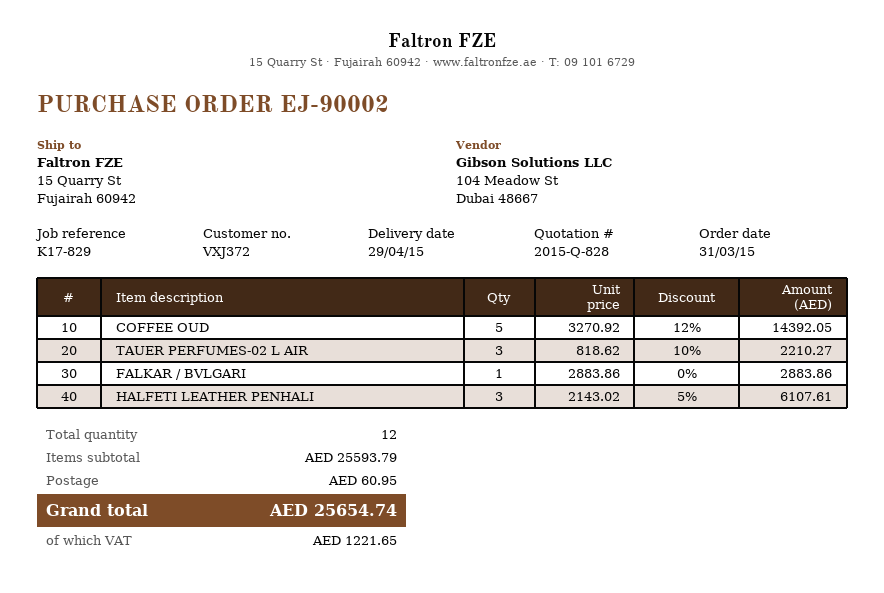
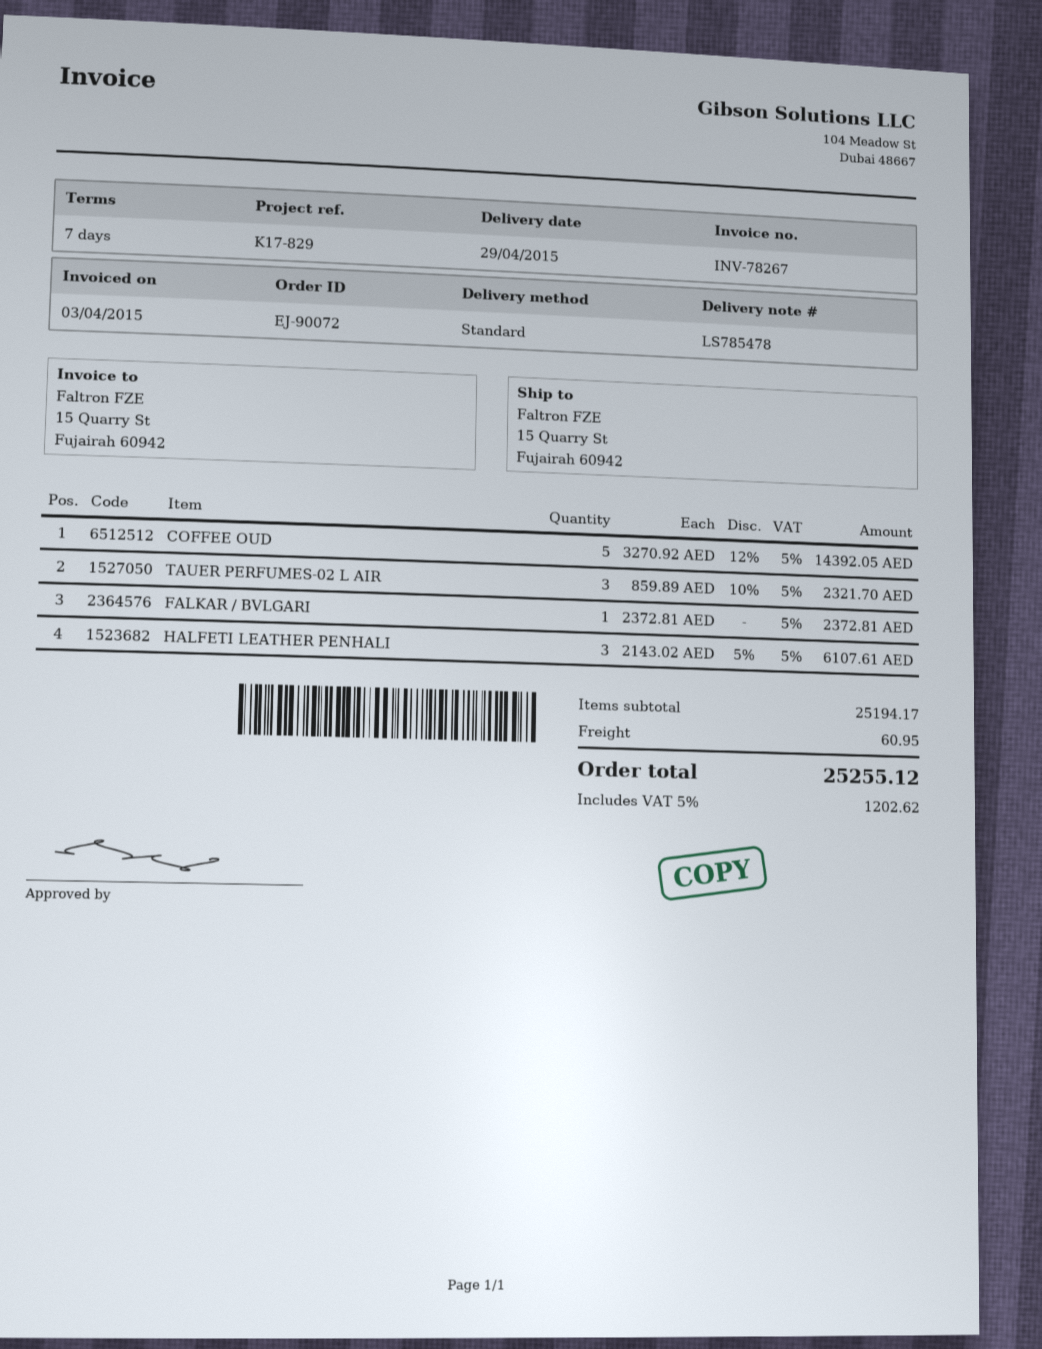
order number: EJ-90002 -> EJ-90072
TAUER PERFUMES-02 L AIR: 3 x 818.62 - 10% = 2210.27 -> 3 x 859.89 - 10% = 2321.70
FALKAR / BVLGARI: 1 x 2883.86 = 2883.86 -> 1 x 2372.81 = 2372.81
subtotal: 25593.79 -> 25194.17
tax: 1221.65 -> 1202.62
total: 25654.74 -> 25255.12

